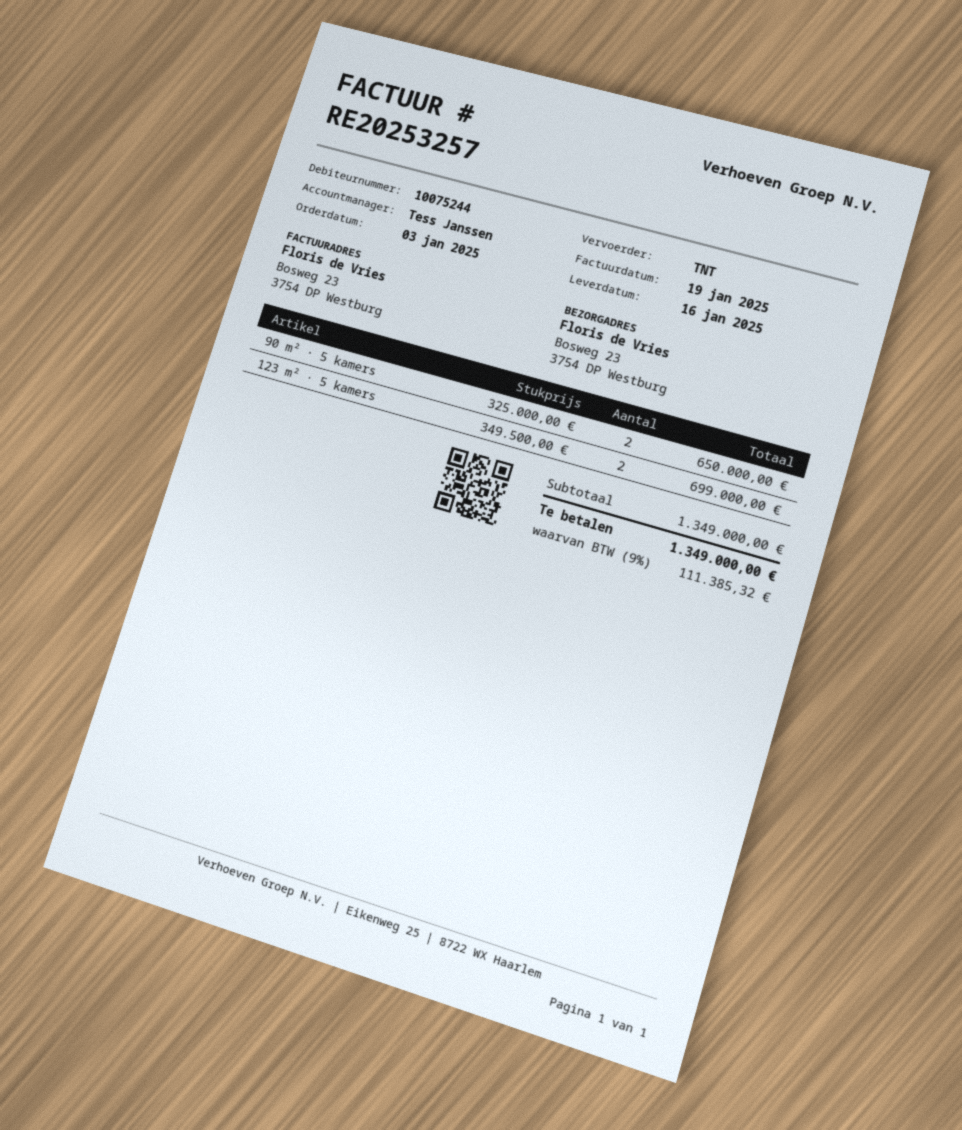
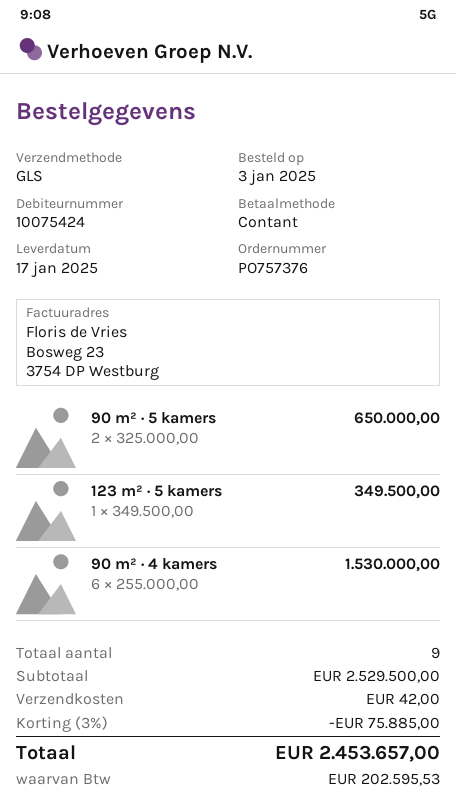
delivery date: 2025-01-16 -> 2025-01-17
customer number: 10075244 -> 10075424
shipping method: TNT -> GLS
123 m² · 5 kamers: 2 x 349500.00 = 699000.00 -> 1 x 349500.00 = 349500.00
90 m² · 4 kamers: none -> 6 x 255000.00 = 1530000.00
subtotal: 1349000.00 -> 2529500.00
discount: none -> 3% = 75885.00
shipping: none -> 42.00
tax: 111385.32 -> 202595.53
total: 1349000.00 -> 2453657.00

